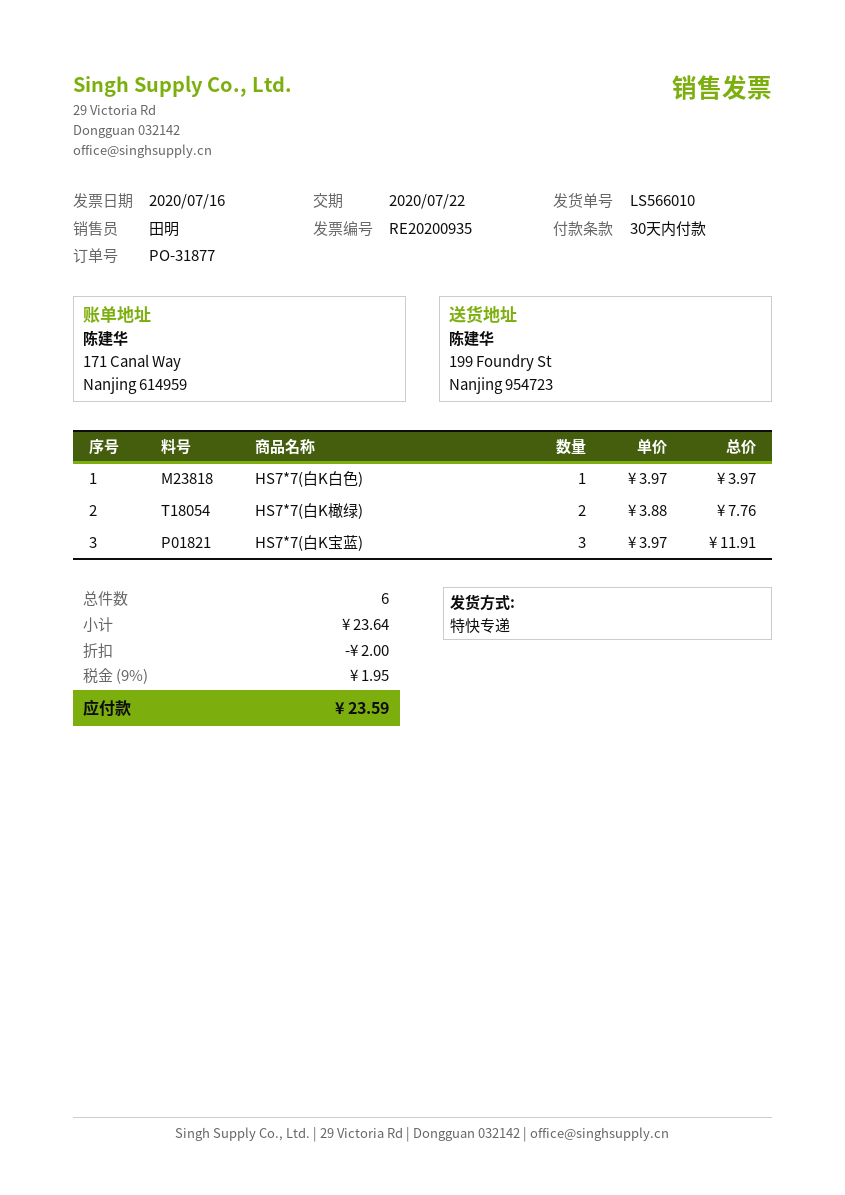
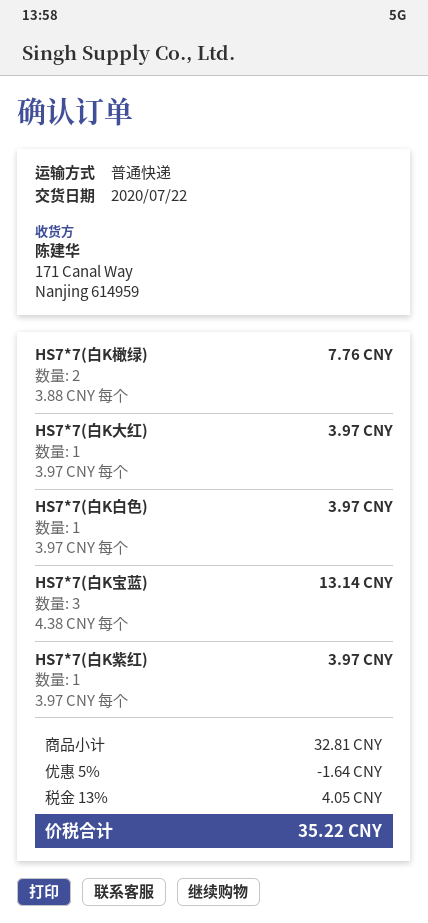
shipping method: express -> standard
ship to: 199 Foundry St, Nanjing 954723 -> 171 Canal Way, Nanjing 614959
HS7*7(白K宝蓝): 3 x 3.97 = 11.91 -> 3 x 4.38 = 13.14
HS7*7(白K大红): none -> 1 x 3.97 = 3.97
HS7*7(白K紫红): none -> 1 x 3.97 = 3.97
subtotal: 23.64 -> 32.81
discount: 2.00 -> 1.64
tax: 9% = 1.95 -> 13% = 4.05
total: 23.59 -> 35.22

